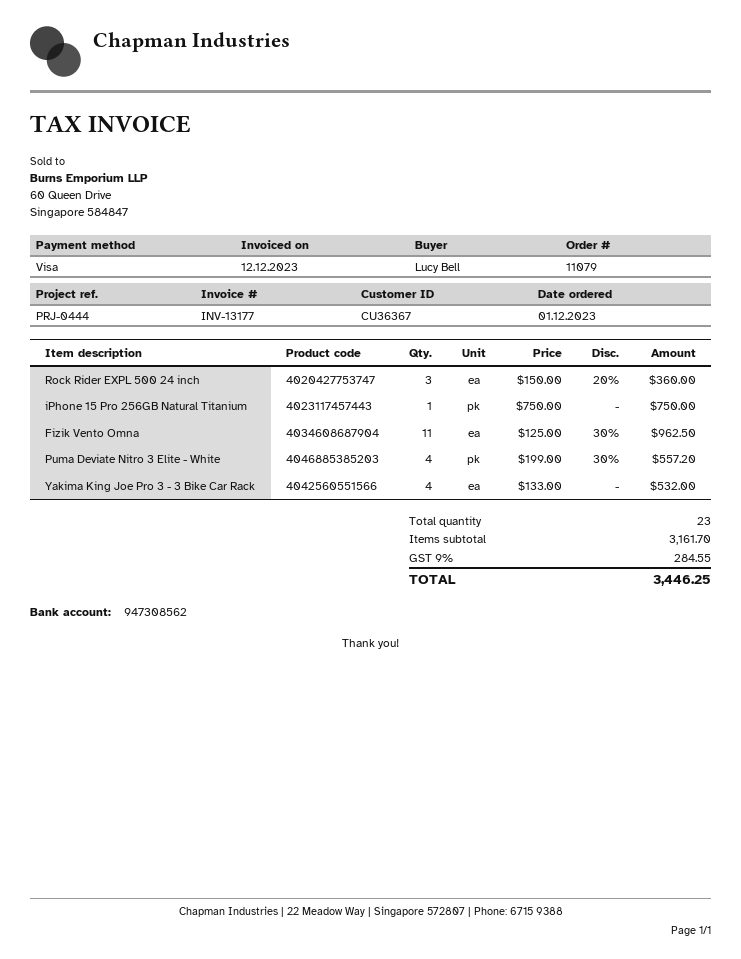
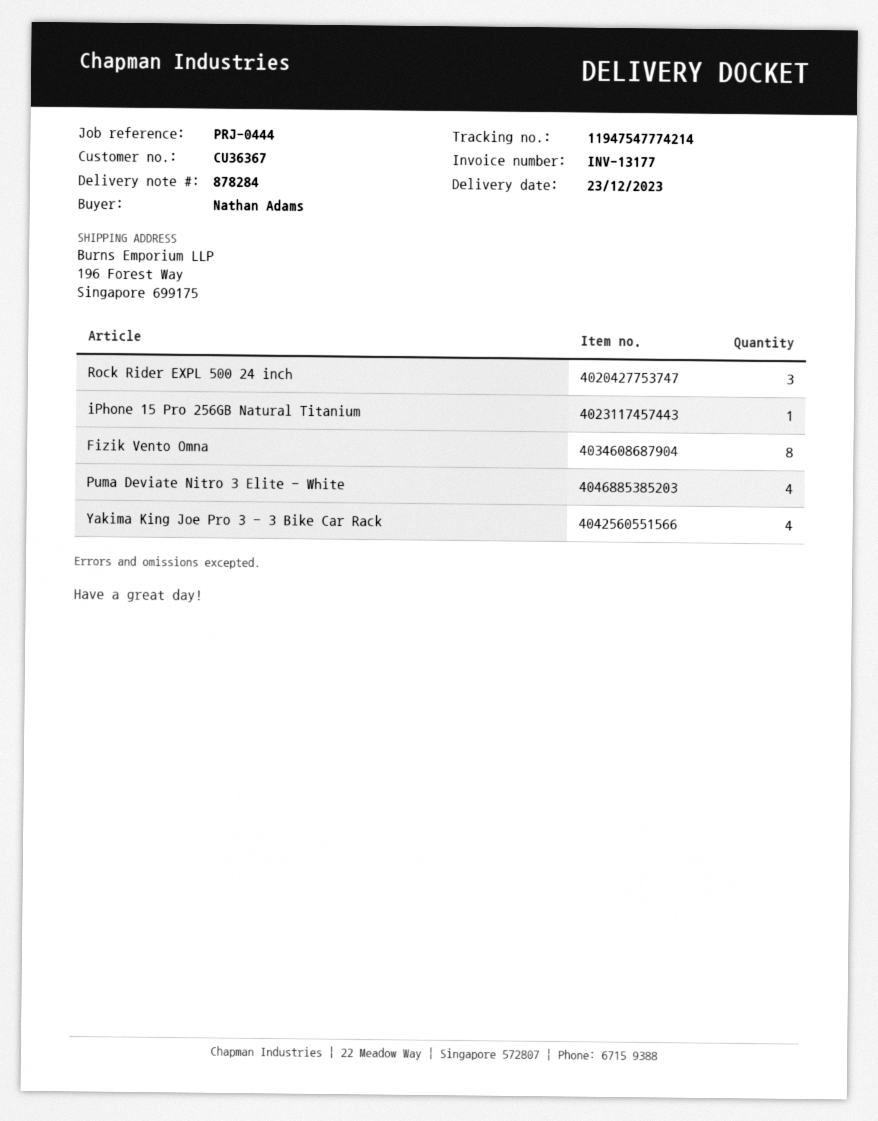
ordered by: Lucy Bell -> Nathan Adams
Fizik Vento Omna: 11 -> 8

